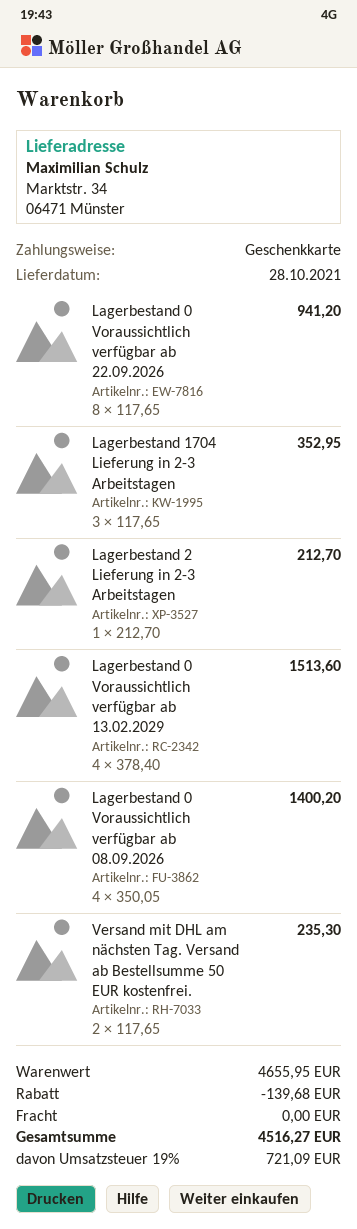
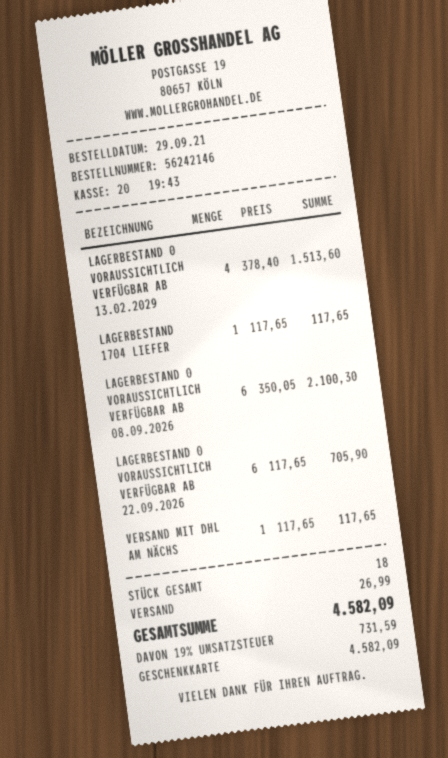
Lagerbestand 0 Voraussichtlich verfügbar ab 22.09.2026: 8 x 117.65 = 941.20 -> 6 x 117.65 = 705.90
Lagerbestand 1704 Lieferung in 2-3 Arbeitstagen: 3 x 117.65 = 352.95 -> 1 x 117.65 = 117.65
Lagerbestand 2 Lieferung in 2-3 Arbeitstagen: 1 x 212.70 = 212.70 -> none
Lagerbestand 0 Voraussichtlich verfügbar ab 08.09.2026: 4 x 350.05 = 1400.20 -> 6 x 350.05 = 2100.30
Versand mit DHL am nächsten Tag. Versand ab Bestellsumme 50 EUR kostenfrei.: 2 x 117.65 = 235.30 -> 1 x 117.65 = 117.65
discount: 139.68 -> none
shipping: 0.00 -> 26.99
tax: 19% = 721.09 -> 19% = 731.59
total: 4516.27 -> 4582.09

